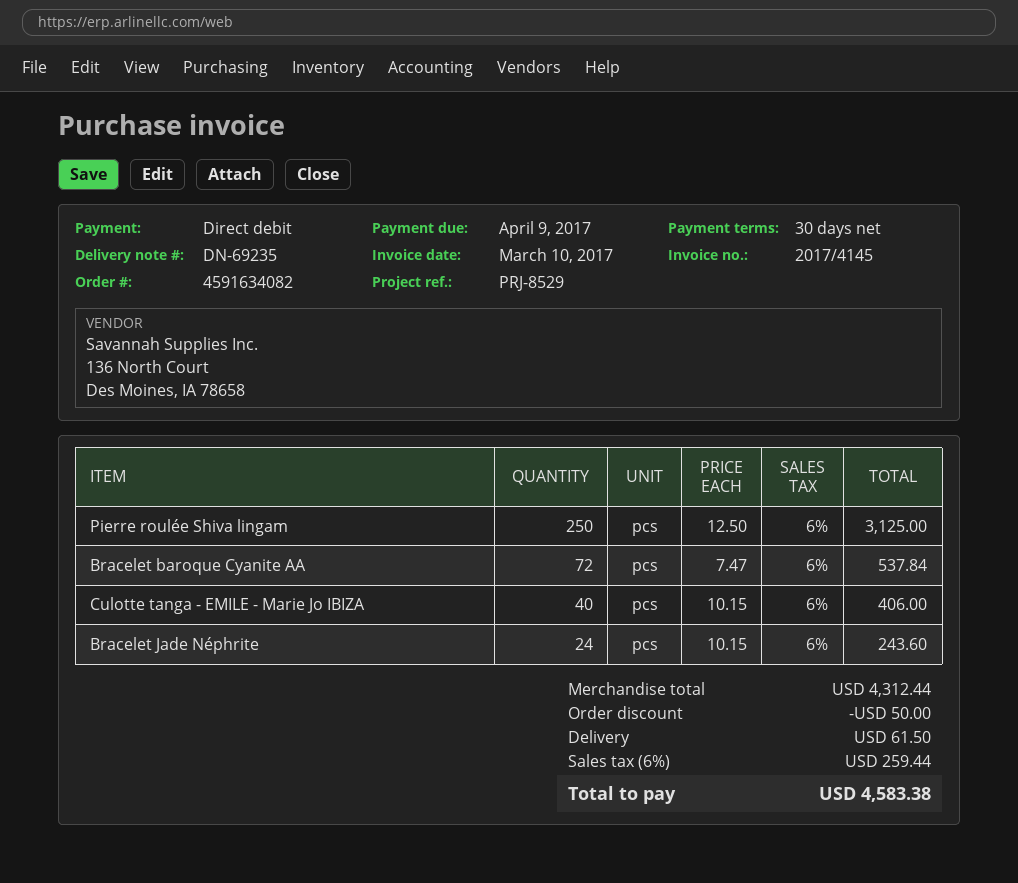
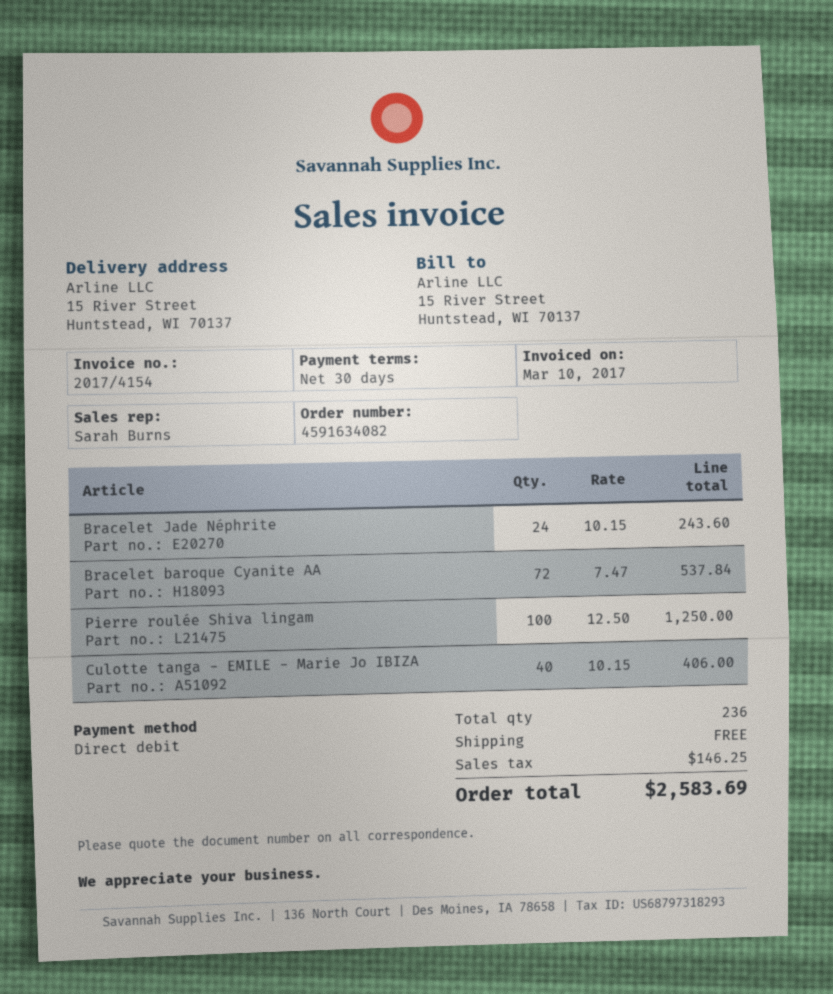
invoice number: 2017/4145 -> 2017/4154
Pierre roulée Shiva lingam: 250 x 12.50 = 3125.00 -> 100 x 12.50 = 1250.00
discount: 50.00 -> none
shipping: 61.50 -> 0.00
tax: 259.44 -> 146.25
total: 4583.38 -> 2583.69

